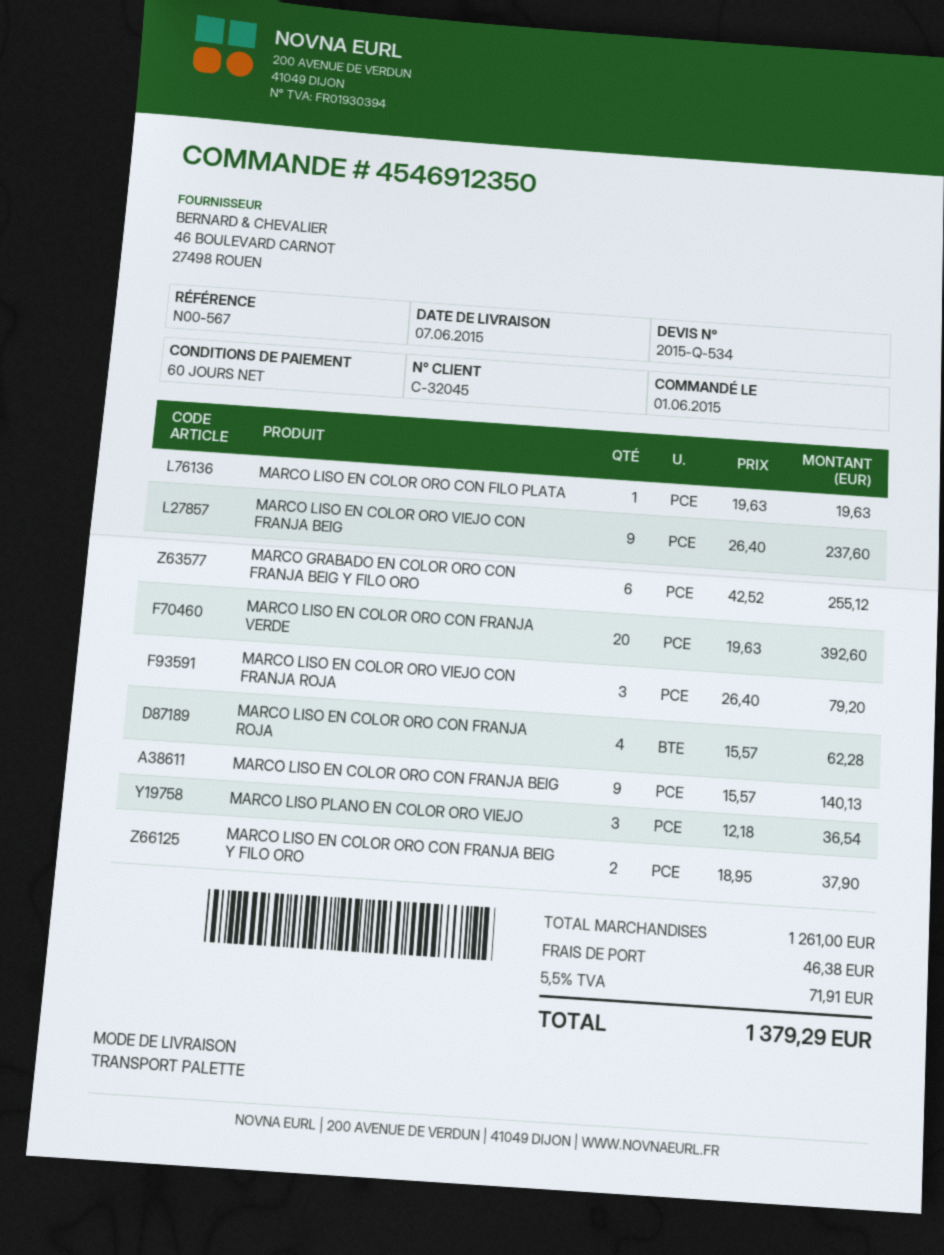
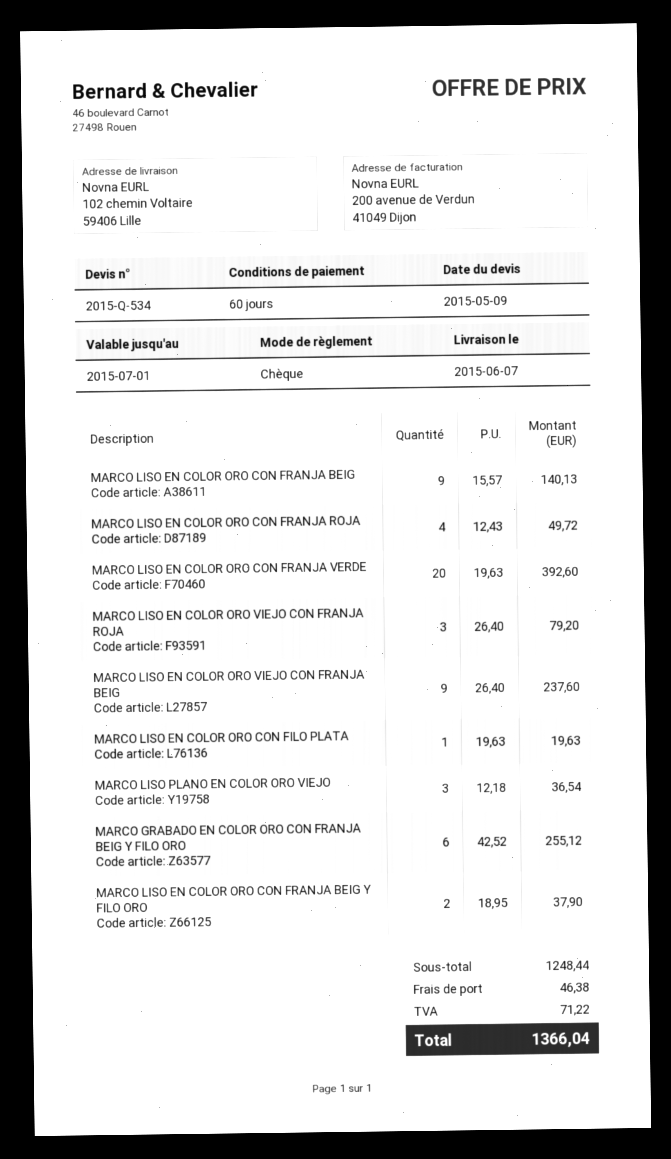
MARCO LISO EN COLOR ORO CON FRANJA ROJA: 4 x 15.57 = 62.28 -> 4 x 12.43 = 49.72
subtotal: 1261.00 -> 1248.44
tax: 71.91 -> 71.22
total: 1379.29 -> 1366.04

